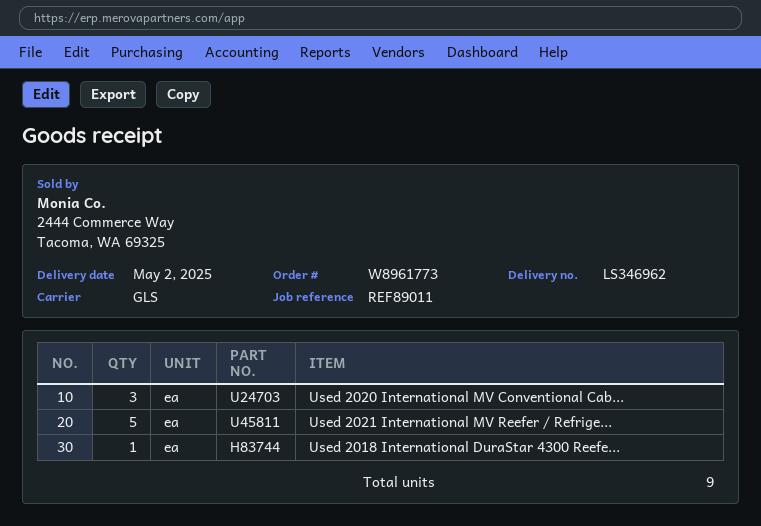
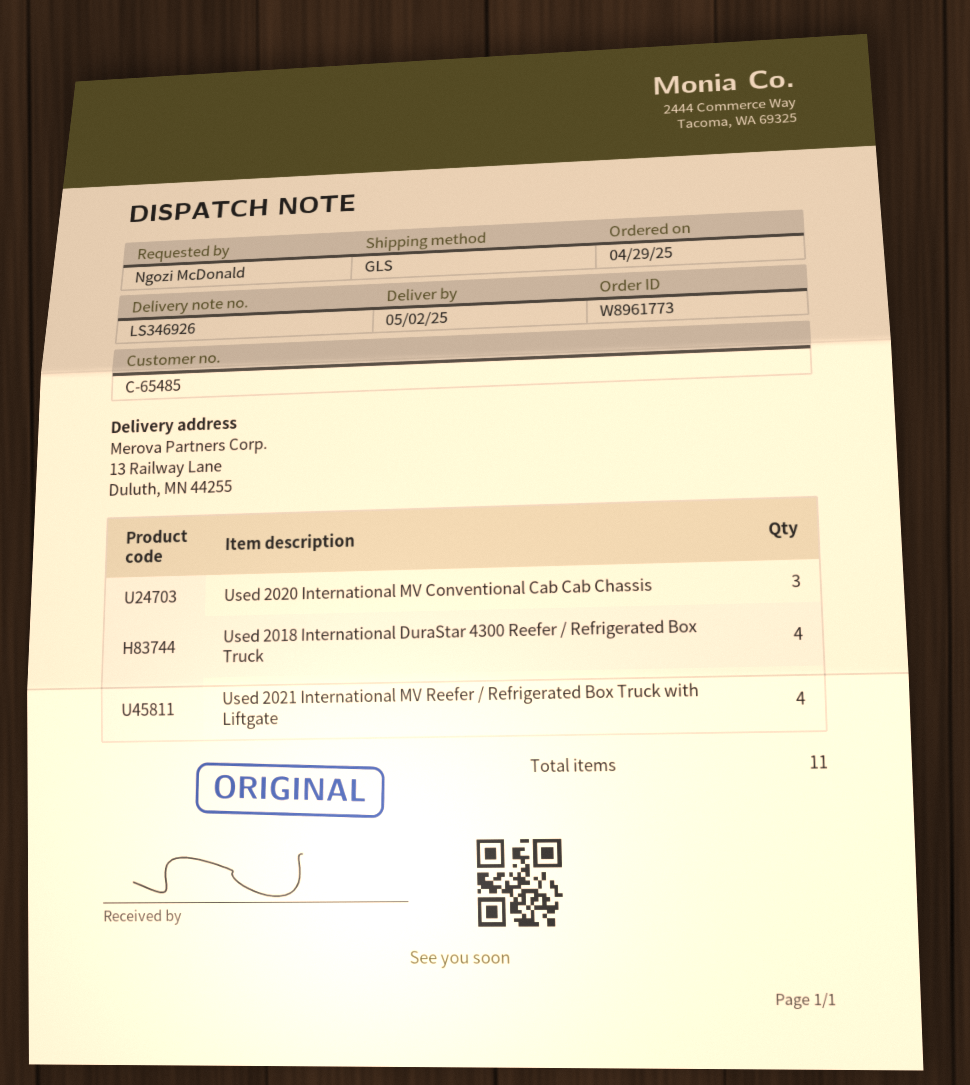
delivery note number: LS346962 -> LS346926
Used 2021 International MV Reefer / Refrige...: 5 -> 4
Used 2018 International DuraStar 4300 Reefe...: 1 -> 4
total quantity: 9 -> 11

